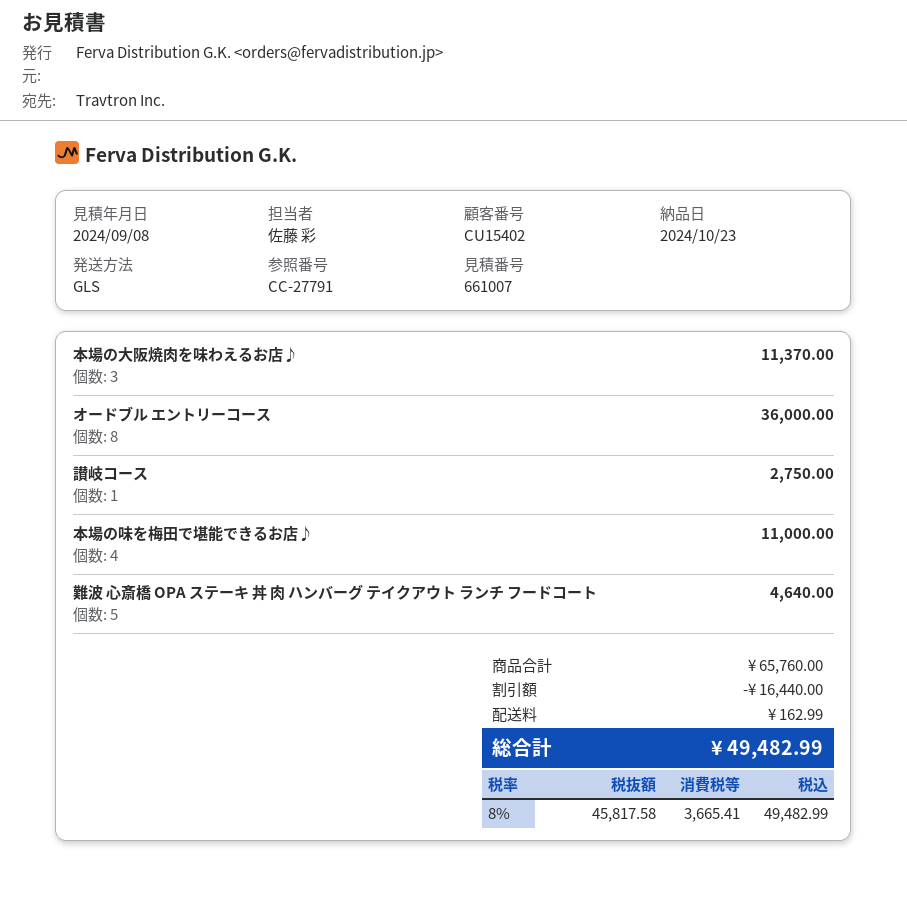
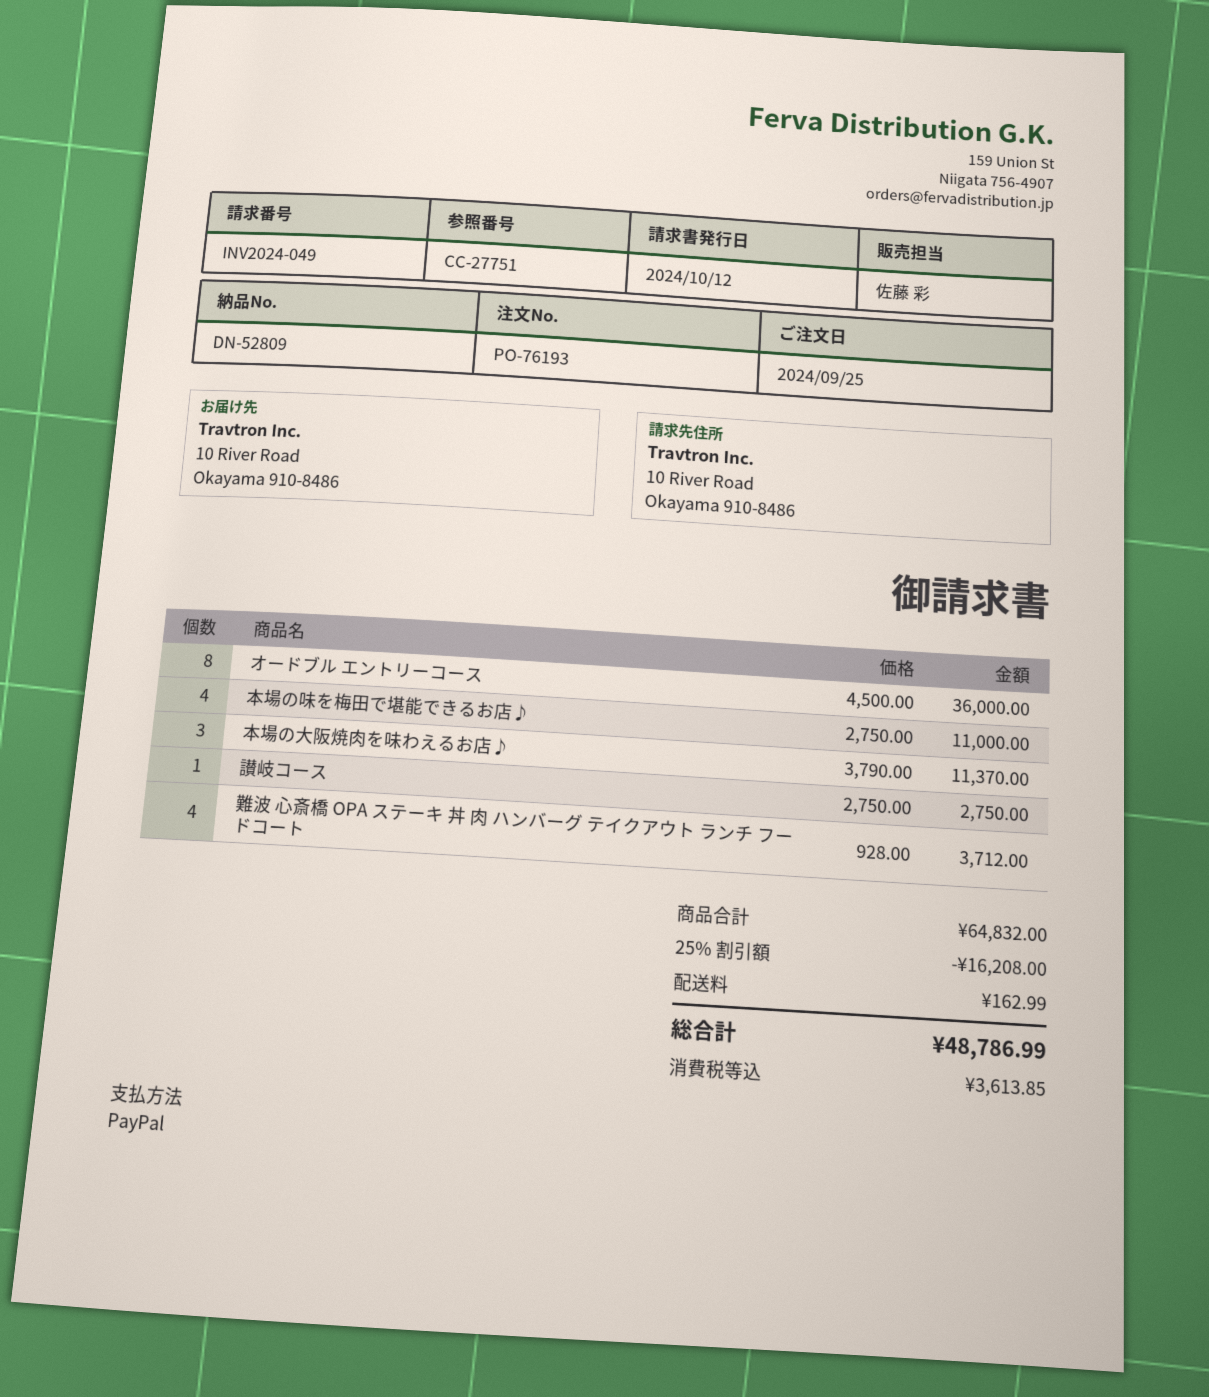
reference: CC-27791 -> CC-27751
難波 心斎橋 OPA ステーキ 丼 肉 ハンバーグ テイクアウト ランチ フードコート: 5 for 4640.00 -> 4 for 3712.00
subtotal: 65760.00 -> 64832.00
discount: 16440.00 -> 16208.00
tax: 3665.41 -> 3613.85
total: 49482.99 -> 48786.99

